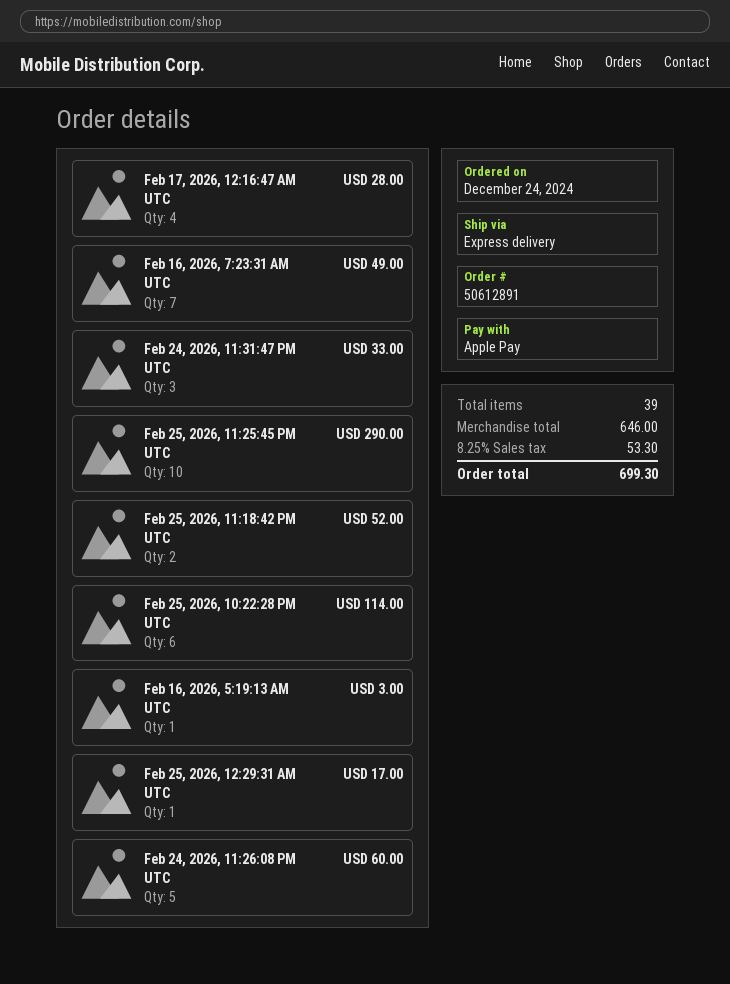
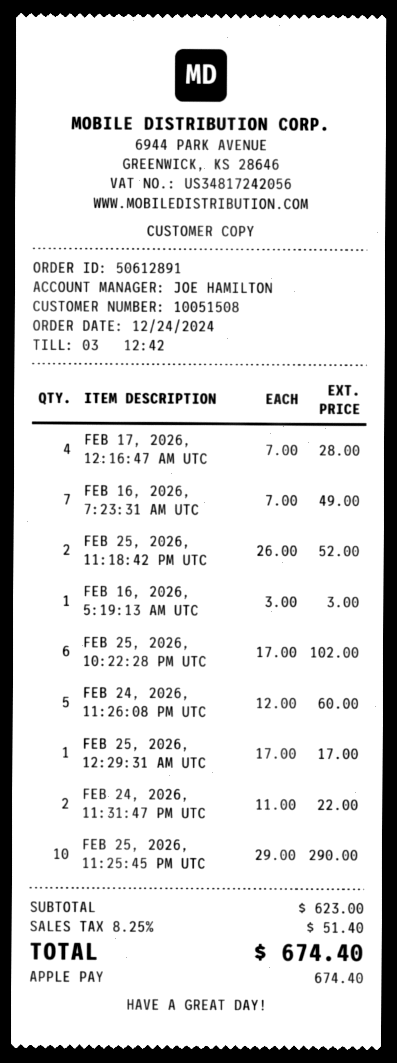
Feb 24, 2026, 11:31:47 PM UTC: 3 for 33.00 -> 2 for 22.00
Feb 25, 2026, 10:22:28 PM UTC: 6 for 114.00 -> 6 for 102.00
subtotal: 646.00 -> 623.00
tax: 8.25% = 53.30 -> 8.25% = 51.40
total: 699.30 -> 674.40

